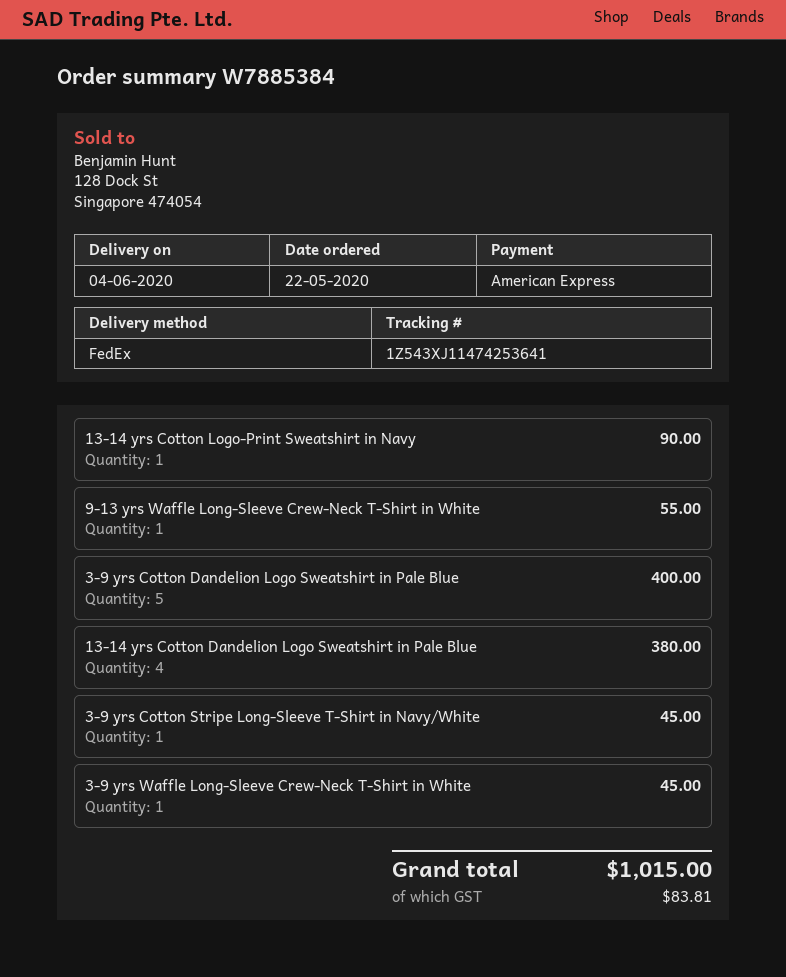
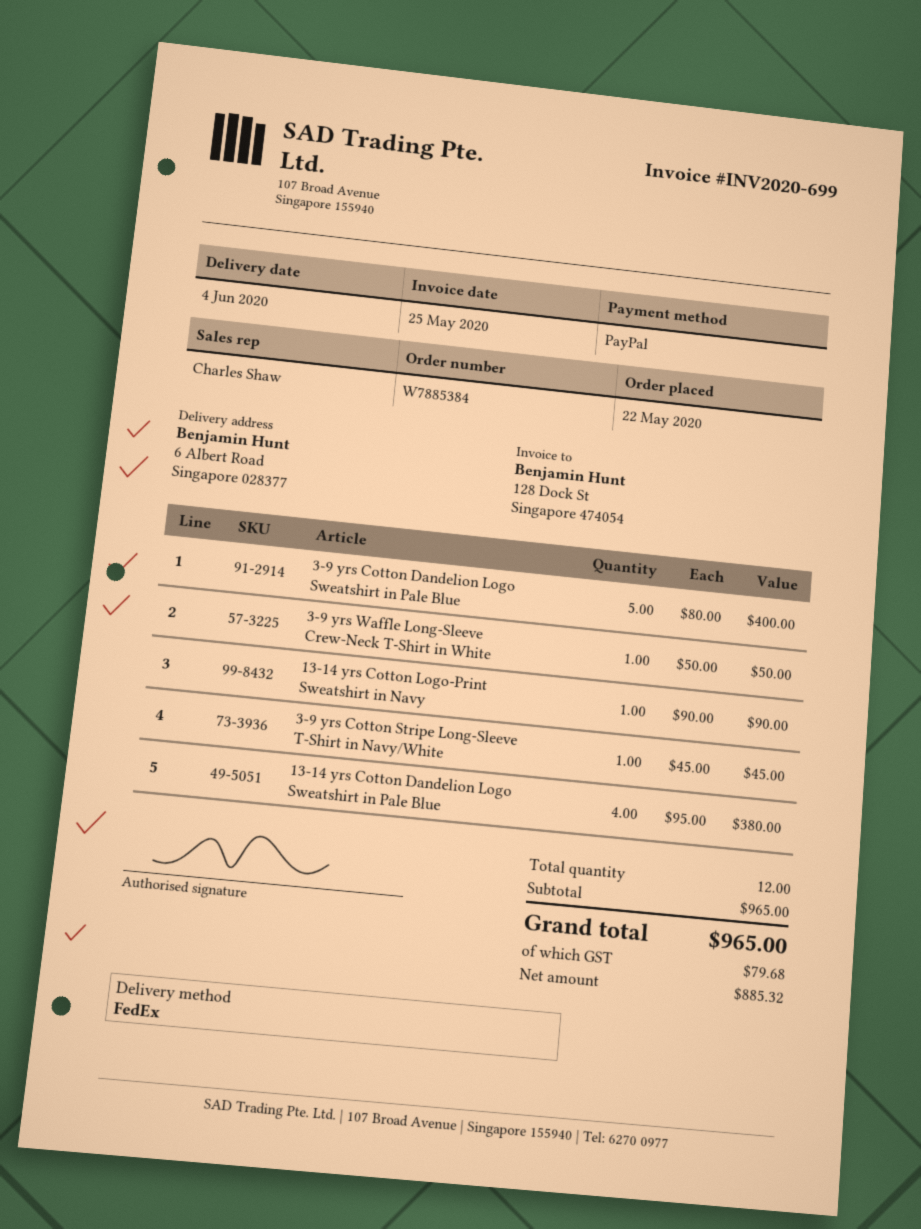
payment method: American Express -> PayPal
9-13 yrs Waffle Long-Sleeve Crew-Neck T-Shirt in White: 1 for 55.00 -> none
3-9 yrs Waffle Long-Sleeve Crew-Neck T-Shirt in White: 1 for 45.00 -> 1 for 50.00
tax: 83.81 -> 79.68
total: 1015.00 -> 965.00

